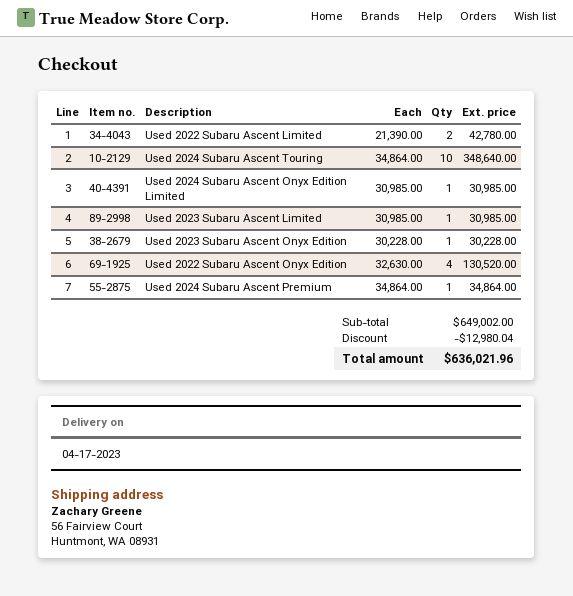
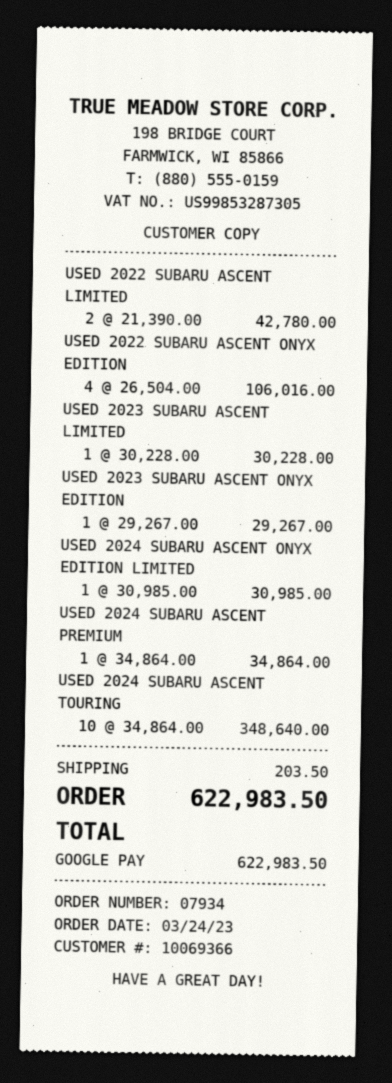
Used 2023 Subaru Ascent Limited: 1 x 30985.00 = 30985.00 -> 1 x 30228.00 = 30228.00
Used 2023 Subaru Ascent Onyx Edition: 1 x 30228.00 = 30228.00 -> 1 x 29267.00 = 29267.00
Used 2022 Subaru Ascent Onyx Edition: 4 x 32630.00 = 130520.00 -> 4 x 26504.00 = 106016.00
discount: 12980.04 -> none
shipping: none -> 203.50
total: 636021.96 -> 622983.50

